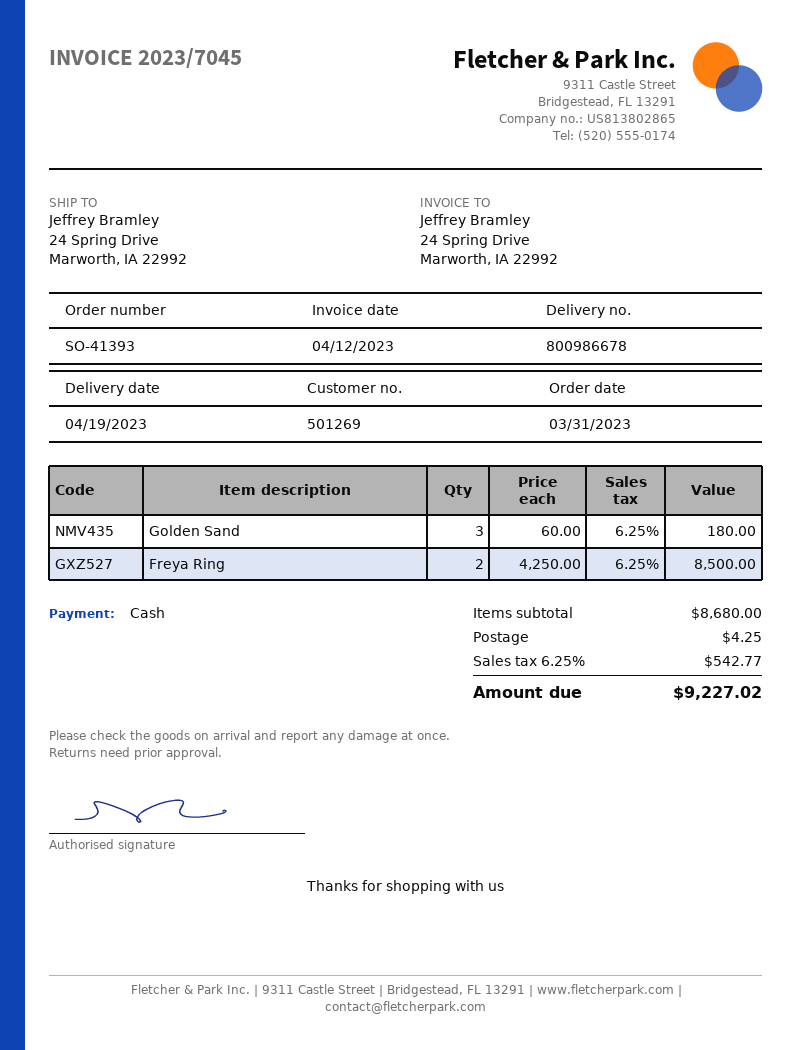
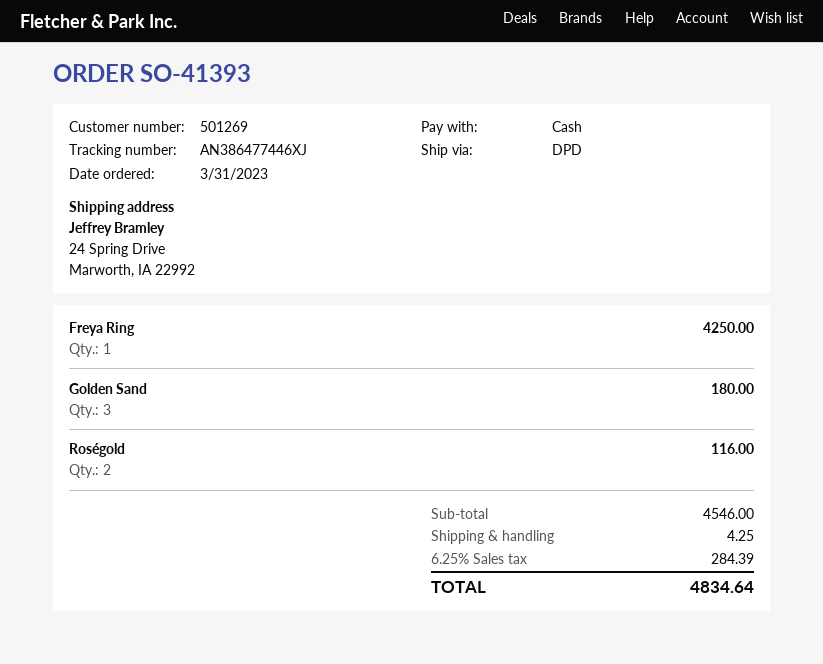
Freya Ring: 2 for 8500.00 -> 1 for 4250.00
Roségold: none -> 2 for 116.00
subtotal: 8680.00 -> 4546.00
tax: 6.25% = 542.77 -> 6.25% = 284.39
total: 9227.02 -> 4834.64

